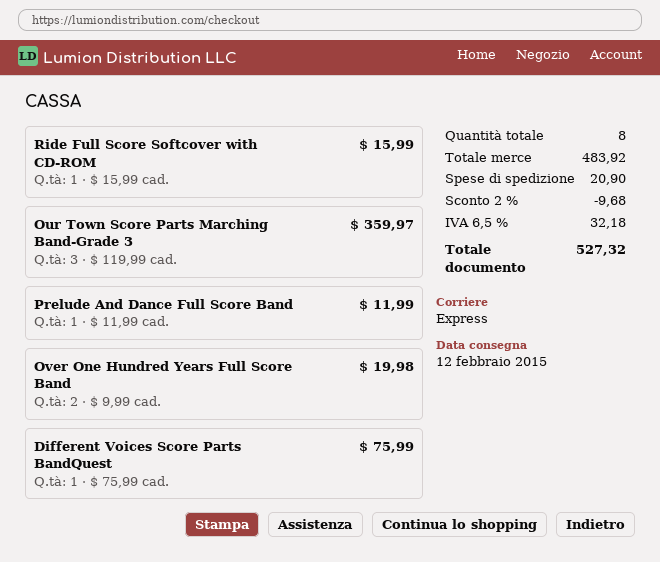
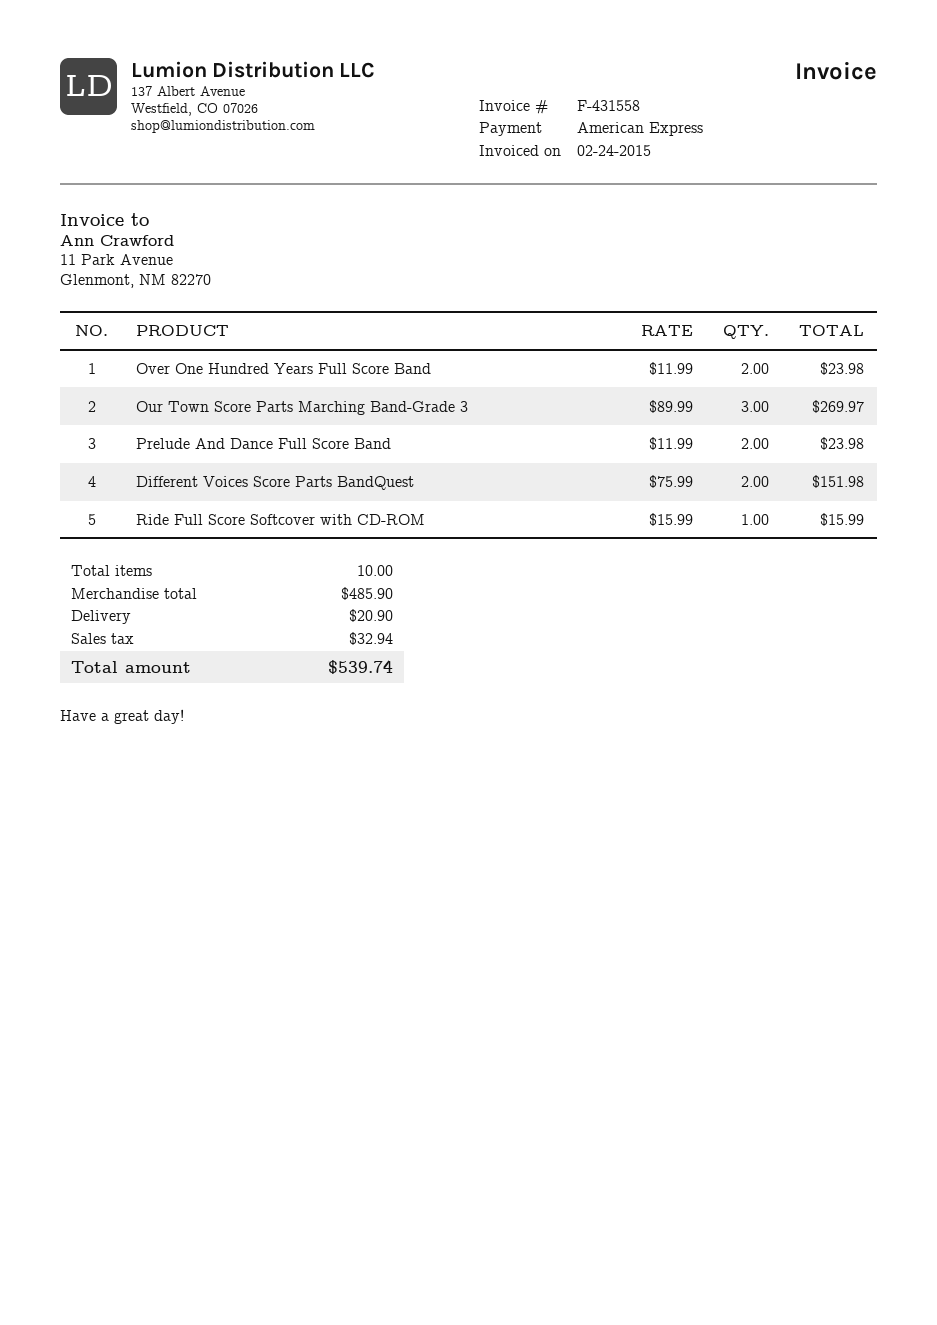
Our Town Score Parts Marching Band-Grade 3: 3 x 119.99 = 359.97 -> 3 x 89.99 = 269.97
Prelude And Dance Full Score Band: 1 x 11.99 = 11.99 -> 2 x 11.99 = 23.98
Over One Hundred Years Full Score Band: 2 x 9.99 = 19.98 -> 2 x 11.99 = 23.98
Different Voices Score Parts BandQuest: 1 x 75.99 = 75.99 -> 2 x 75.99 = 151.98
total quantity: 8 -> 10
subtotal: 483.92 -> 485.90
discount: 2% = 9.68 -> none
tax: 32.18 -> 32.94
total: 527.32 -> 539.74

